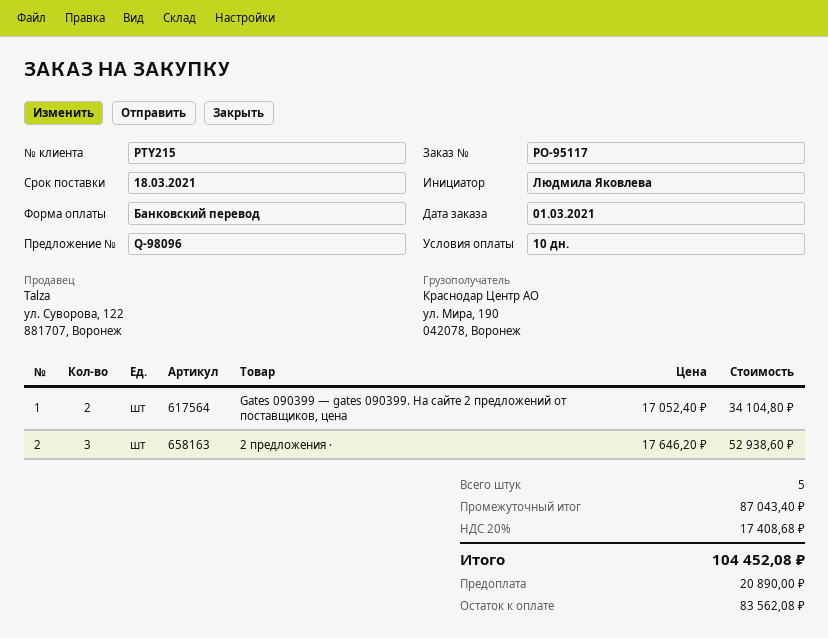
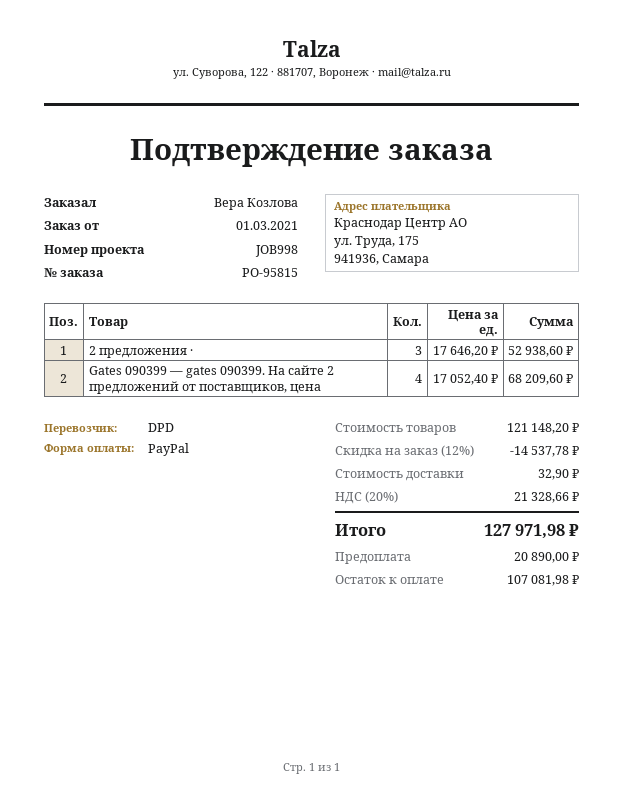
order number: PO-95117 -> PO-95815
ordered by: Людмила Яковлева -> Вера Козлова
payment method: bank transfer -> PayPal
Gates 090399 — gates 090399. На сайте 2 предложений от поставщиков, цена: 2 x 17052.40 = 34104.80 -> 4 x 17052.40 = 68209.60
subtotal: 87043.40 -> 121148.20
discount: none -> 12% = 14537.78
shipping: none -> 32.90
tax: 20% = 17408.68 -> 20% = 21328.66
total: 104452.08 -> 127971.98
balance: 83562.08 -> 107081.98

